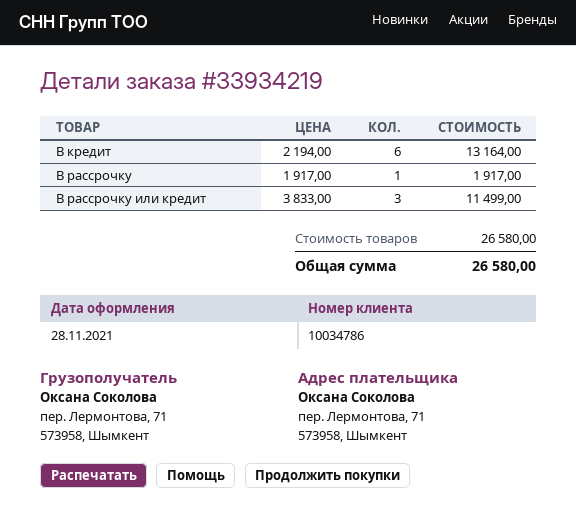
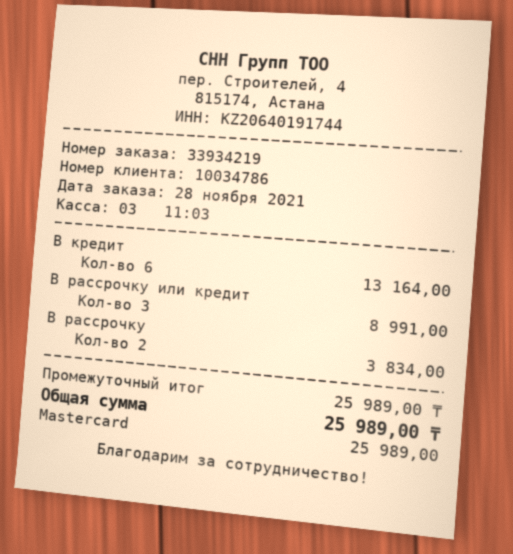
В рассрочку: 1 for 1917.00 -> 2 for 3834.00
В рассрочку или кредит: 3 for 11499.00 -> 3 for 8991.00
subtotal: 26580.00 -> 25989.00
total: 26580.00 -> 25989.00

